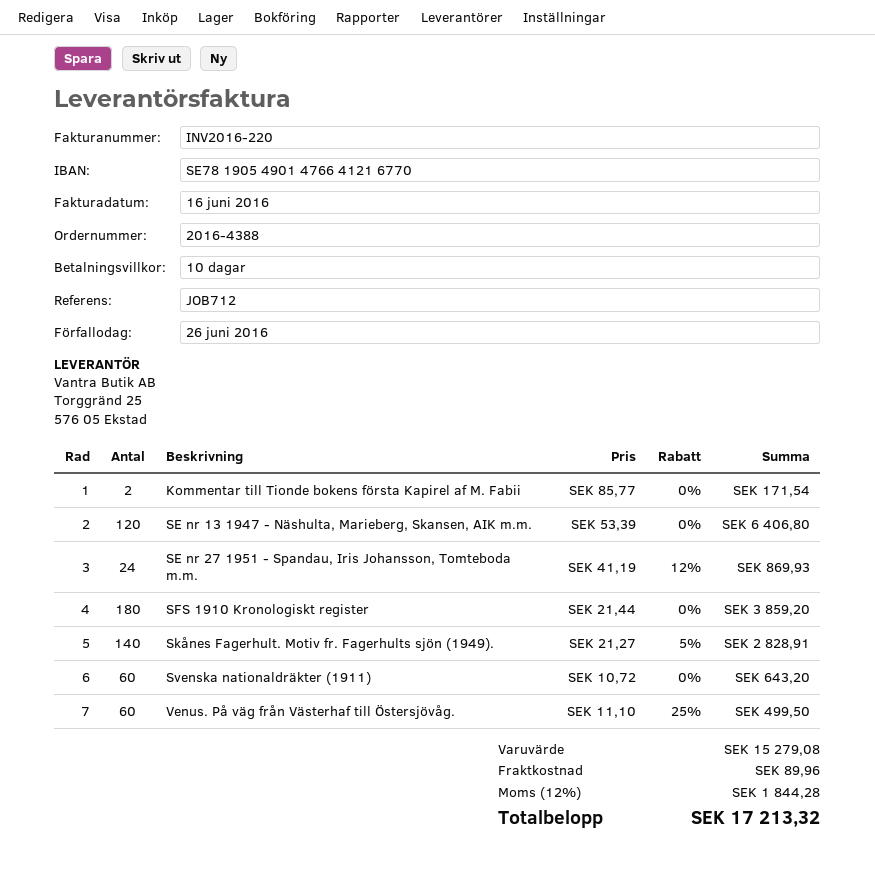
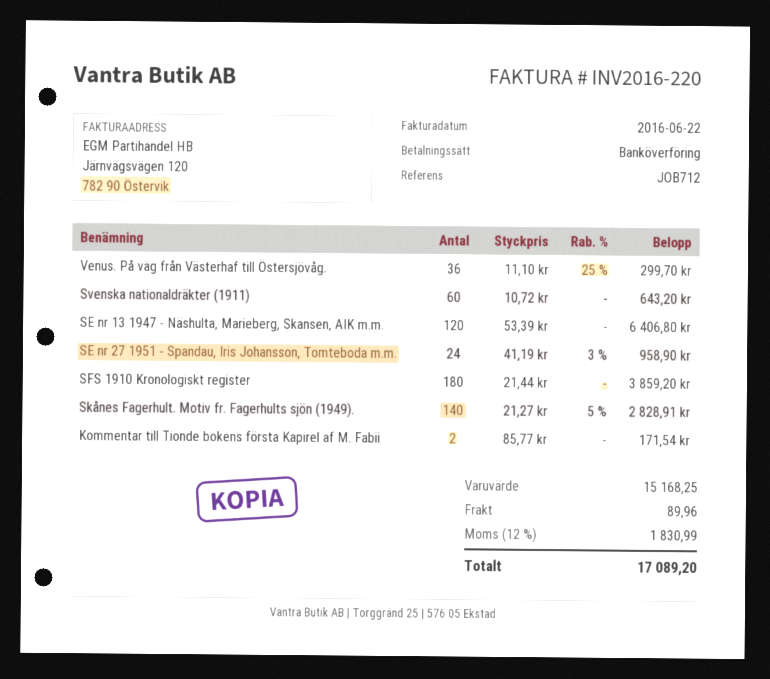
invoice date: 2016-06-16 -> 2016-06-22
SE nr 27 1951 - Spandau, Iris Johansson, Tomteboda m.m.: 24 x 41.19 - 12% = 869.93 -> 24 x 41.19 - 3% = 958.90
Venus. På väg från Västerhaf till Östersjövåg.: 60 x 11.10 - 25% = 499.50 -> 36 x 11.10 - 25% = 299.70
subtotal: 15279.08 -> 15168.25
tax: 12% = 1844.28 -> 12% = 1830.99
total: 17213.32 -> 17089.20

